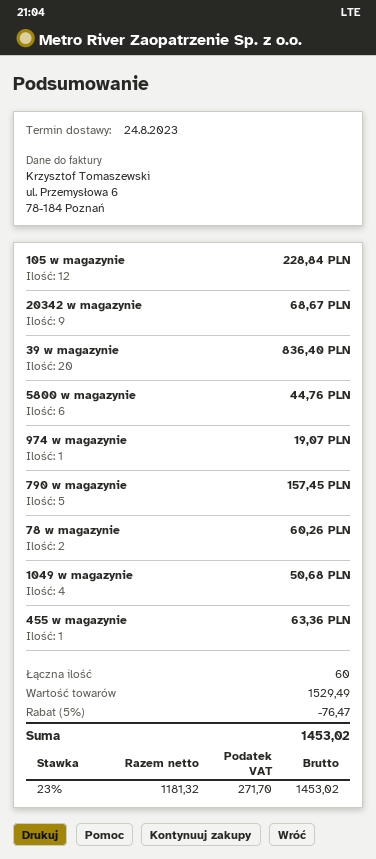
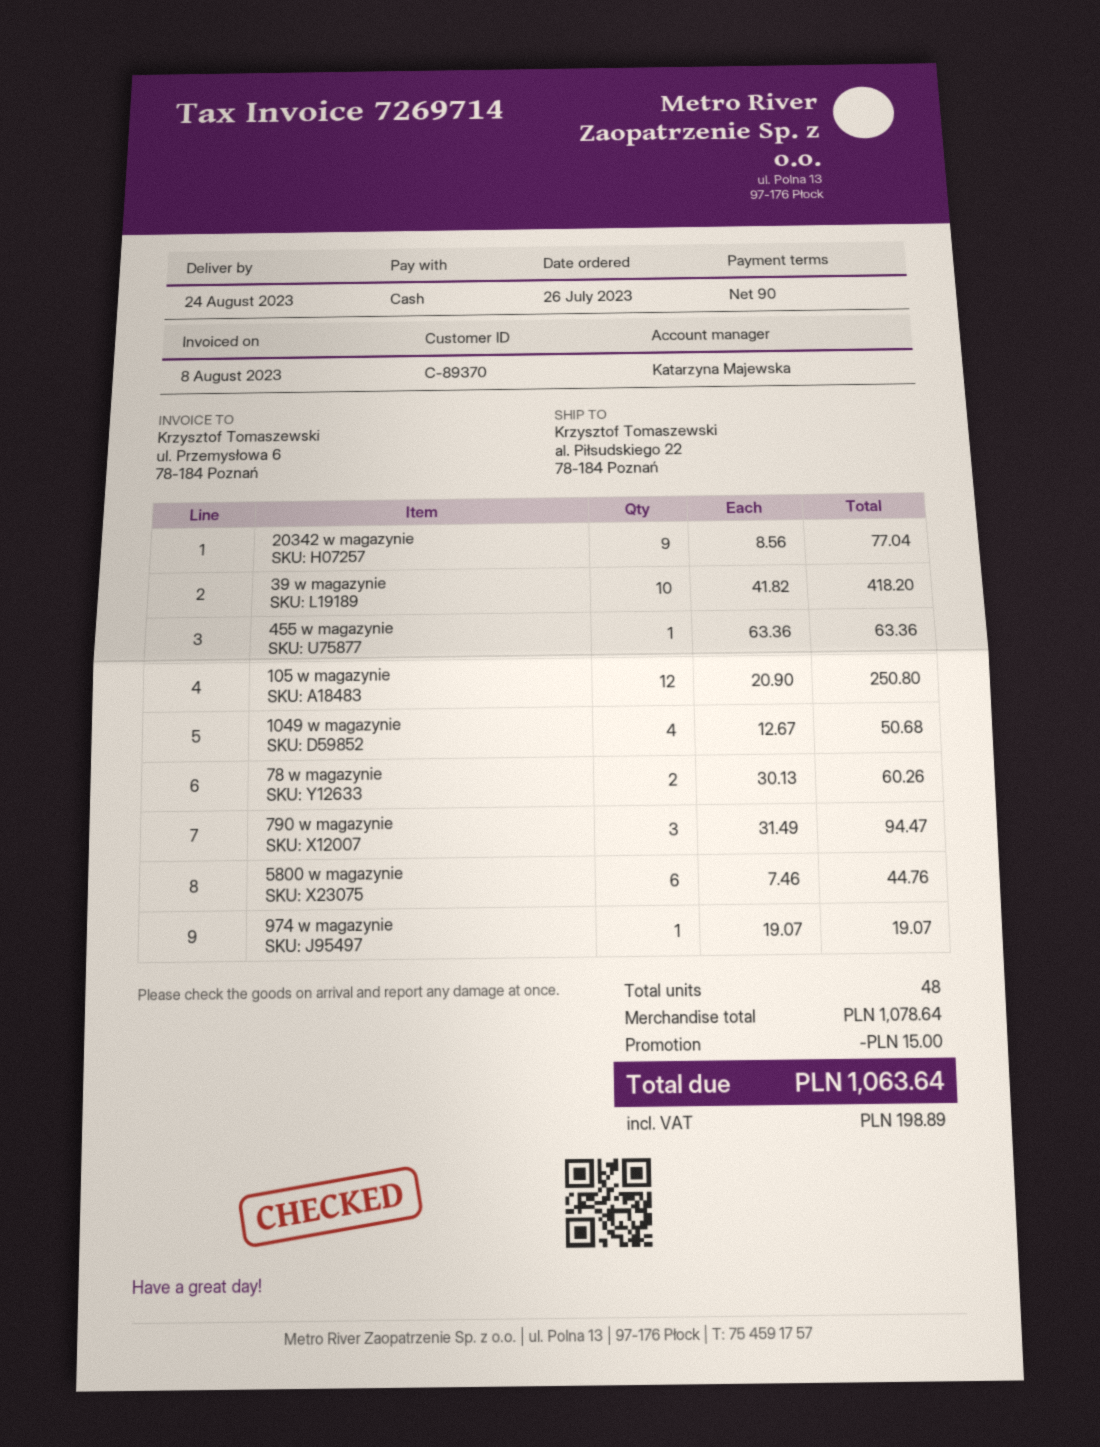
105 w magazynie: 12 for 228.84 -> 12 for 250.80
20342 w magazynie: 9 for 68.67 -> 9 for 77.04
39 w magazynie: 20 for 836.40 -> 10 for 418.20
790 w magazynie: 5 for 157.45 -> 3 for 94.47
total quantity: 60 -> 48
subtotal: 1529.49 -> 1078.64
discount: 76.47 -> 15.00
tax: 271.70 -> 198.89
total: 1453.02 -> 1063.64

